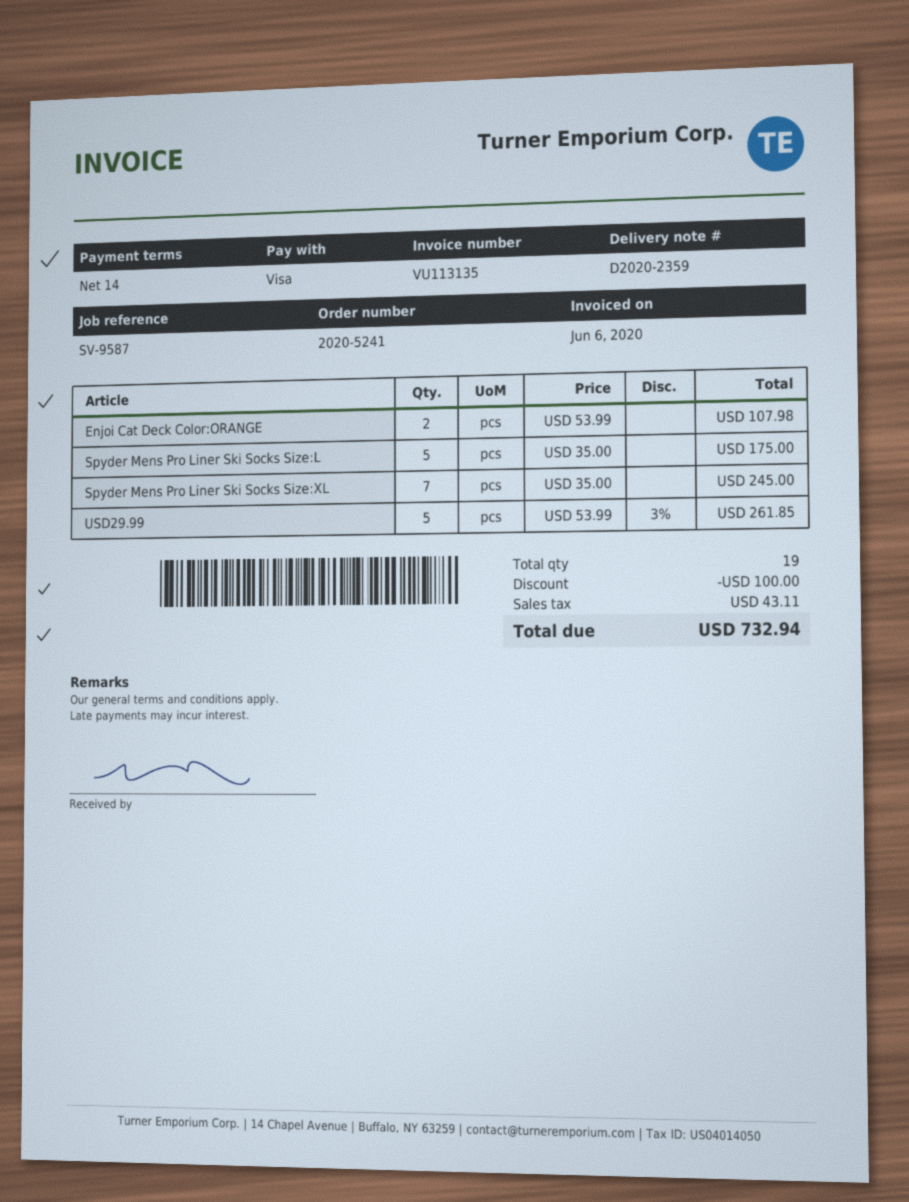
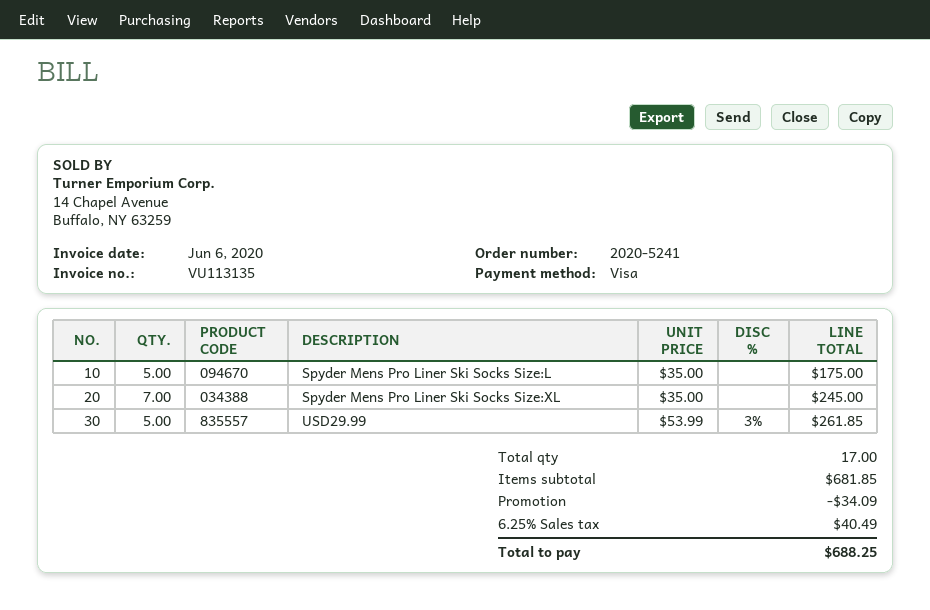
Enjoi Cat Deck Color:ORANGE: 2 x 53.99 = 107.98 -> none
total quantity: 19 -> 17
discount: 100.00 -> 34.09
tax: 43.11 -> 40.49
total: 732.94 -> 688.25

